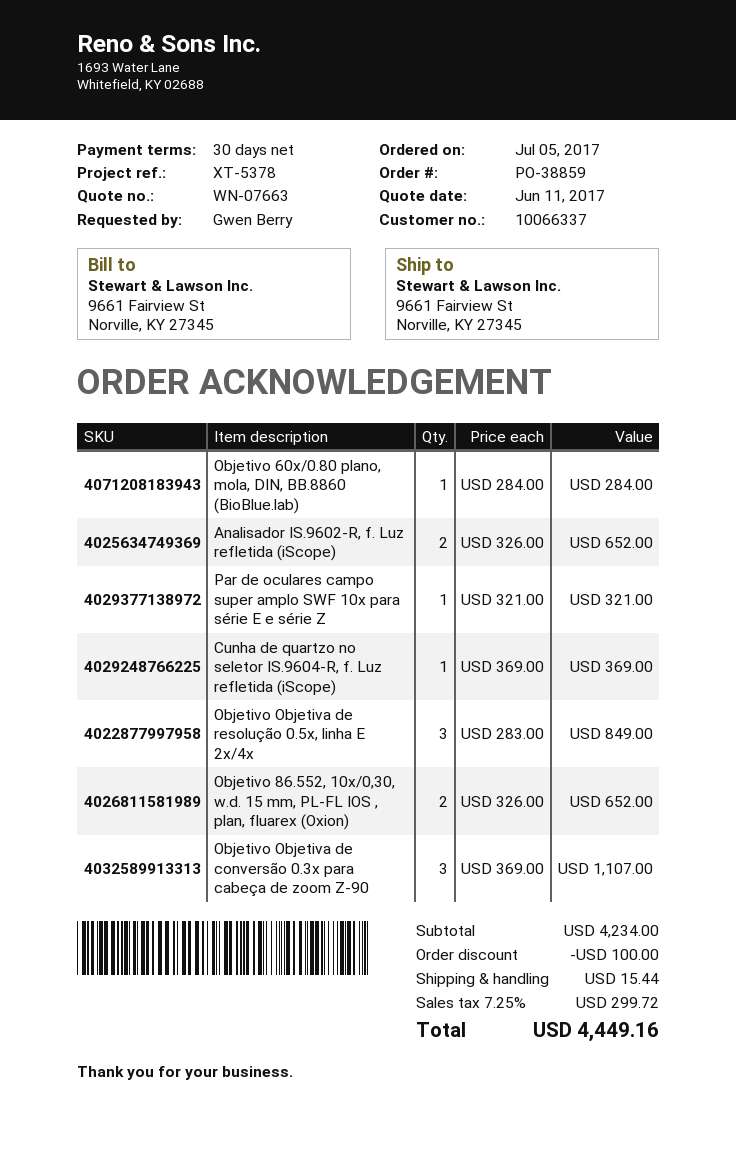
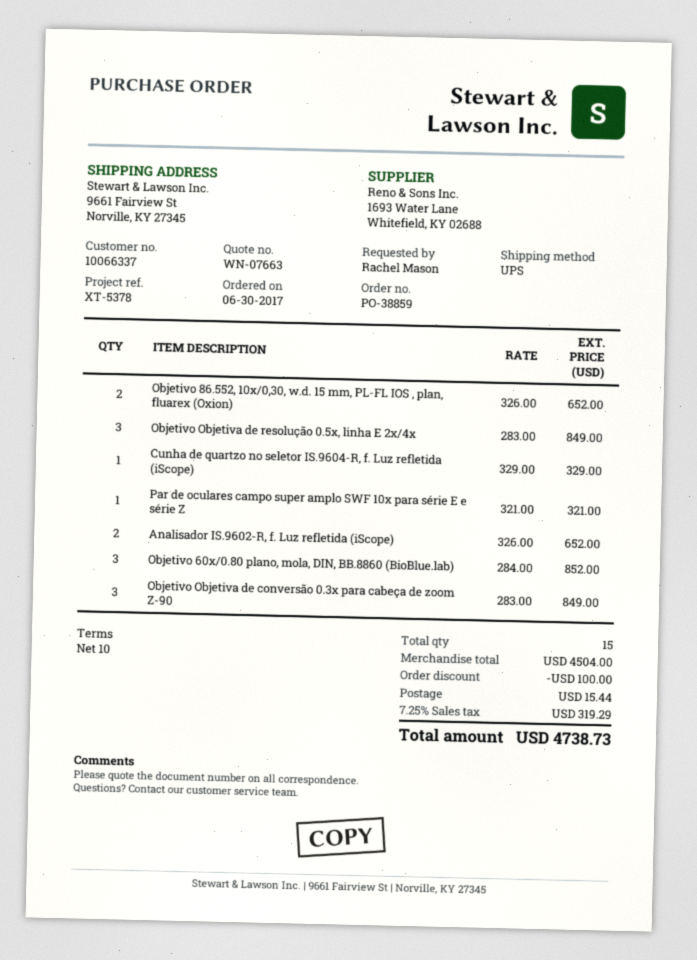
order date: 2017-07-05 -> 2017-06-30
payment terms: 30 days -> 10 days
ordered by: Gwen Berry -> Rachel Mason
Objetivo 60x/0.80 plano, mola, DIN, BB.8860 (BioBlue.lab): 1 x 284.00 = 284.00 -> 3 x 284.00 = 852.00
Cunha de quartzo no seletor IS.9604-R, f. Luz refletida (iScope): 1 x 369.00 = 369.00 -> 1 x 329.00 = 329.00
Objetivo Objetiva de conversão 0.3x para cabeça de zoom Z-90: 3 x 369.00 = 1107.00 -> 3 x 283.00 = 849.00
subtotal: 4234.00 -> 4504.00
tax: 7.25% = 299.72 -> 7.25% = 319.29
total: 4449.16 -> 4738.73

